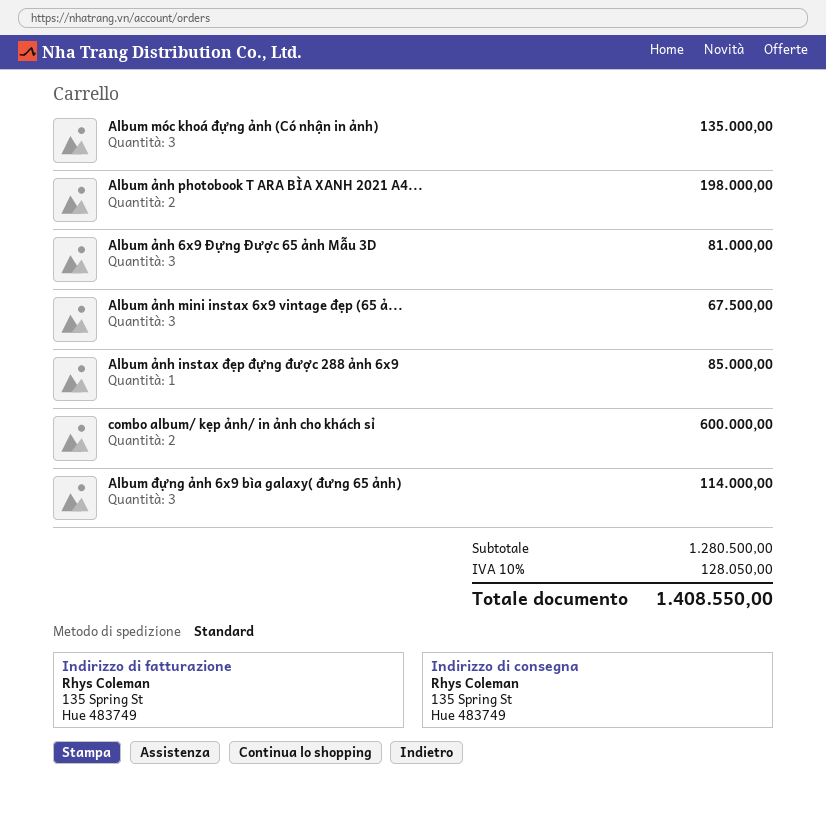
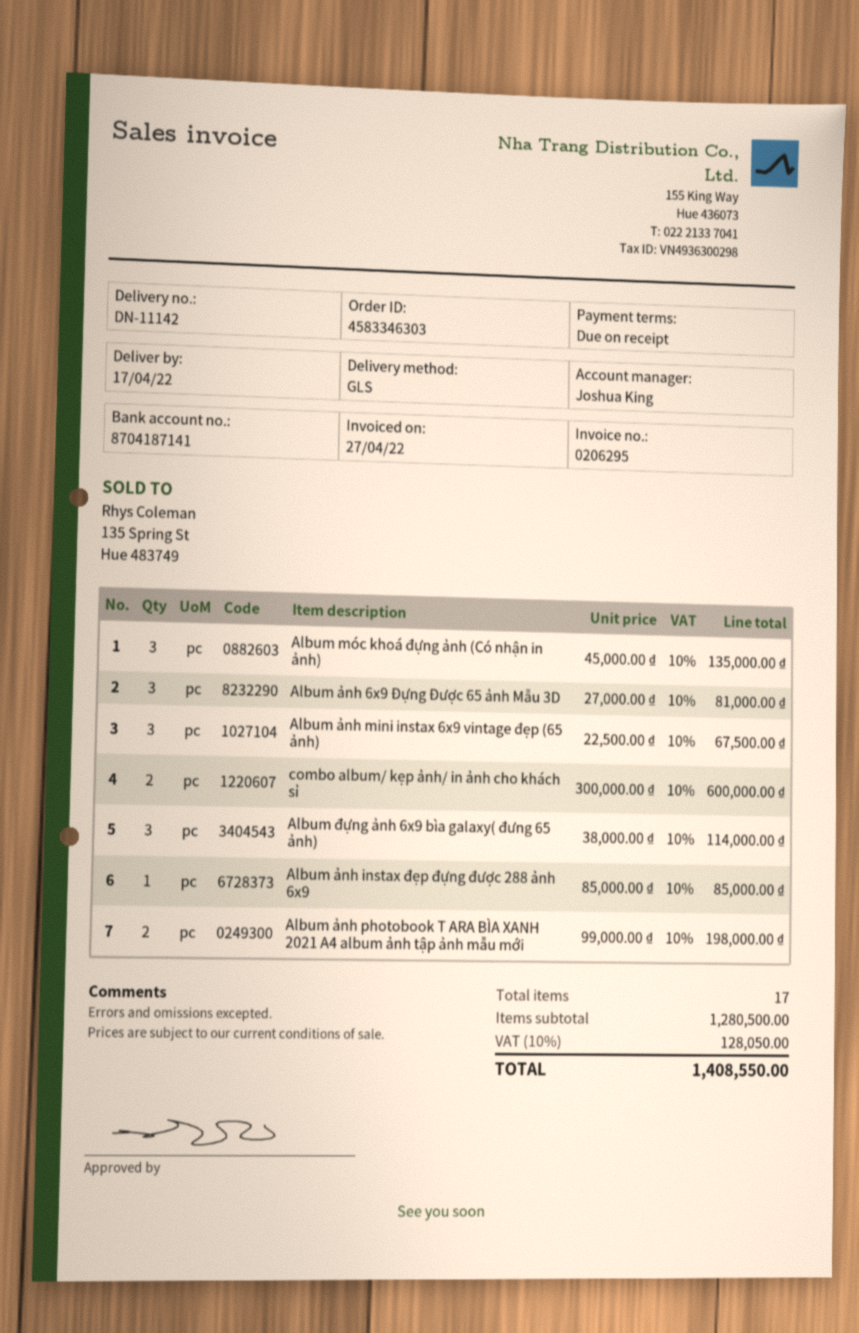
shipping method: standard -> GLS

